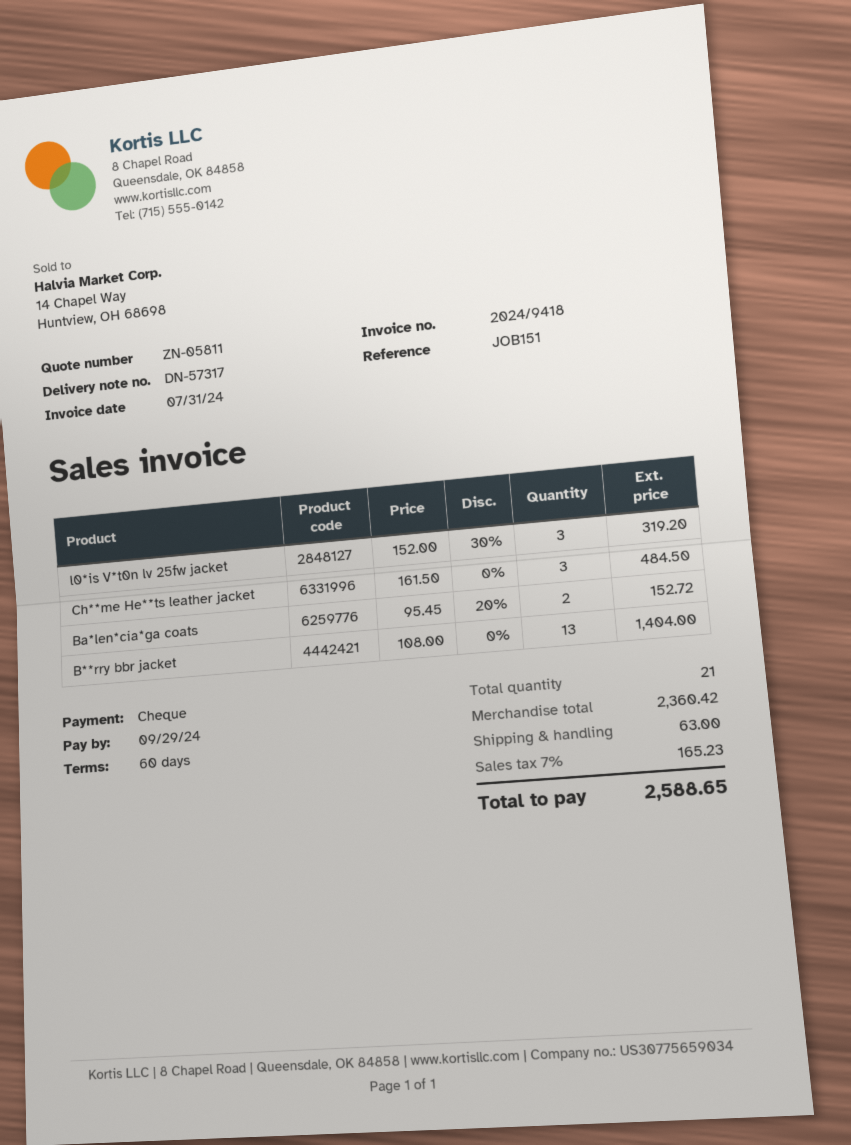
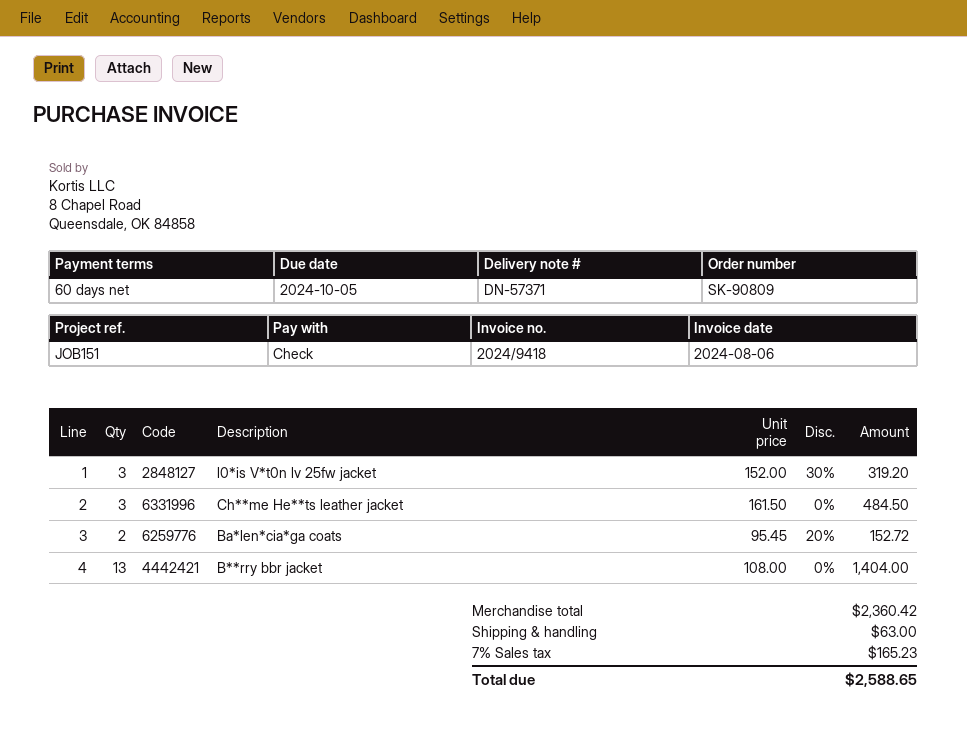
delivery note number: DN-57317 -> DN-57371
invoice date: 2024-07-31 -> 2024-08-06
due date: 2024-09-29 -> 2024-10-05

